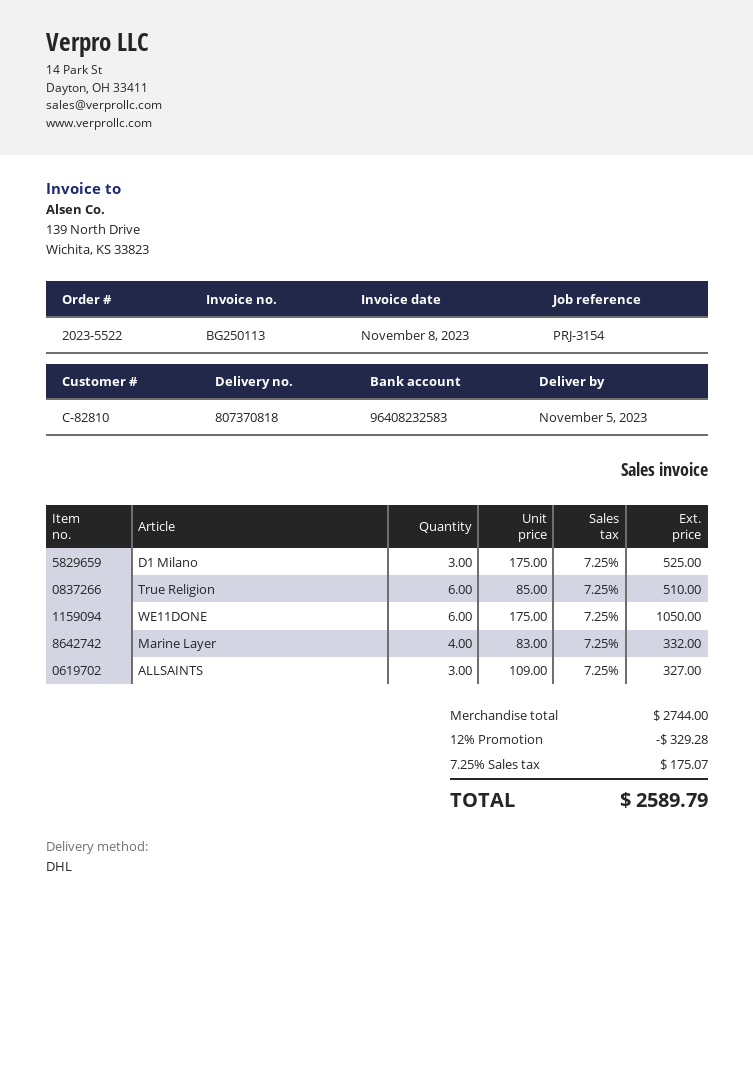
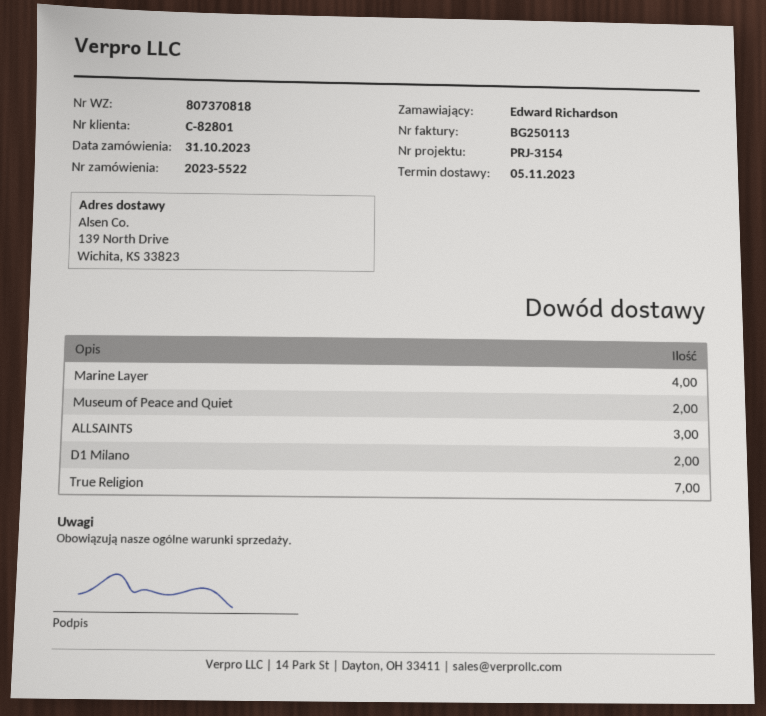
customer number: C-82810 -> C-82801
D1 Milano: 3 -> 2
True Religion: 6 -> 7
WE11DONE: 6 -> none
Museum of Peace and Quiet: none -> 2

